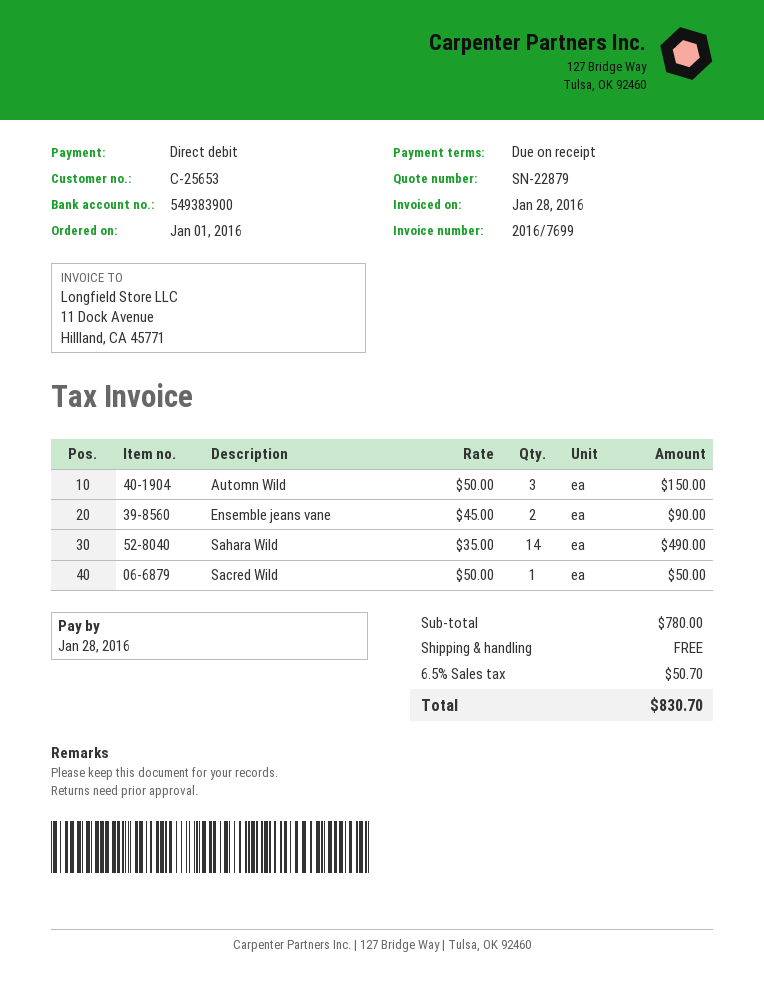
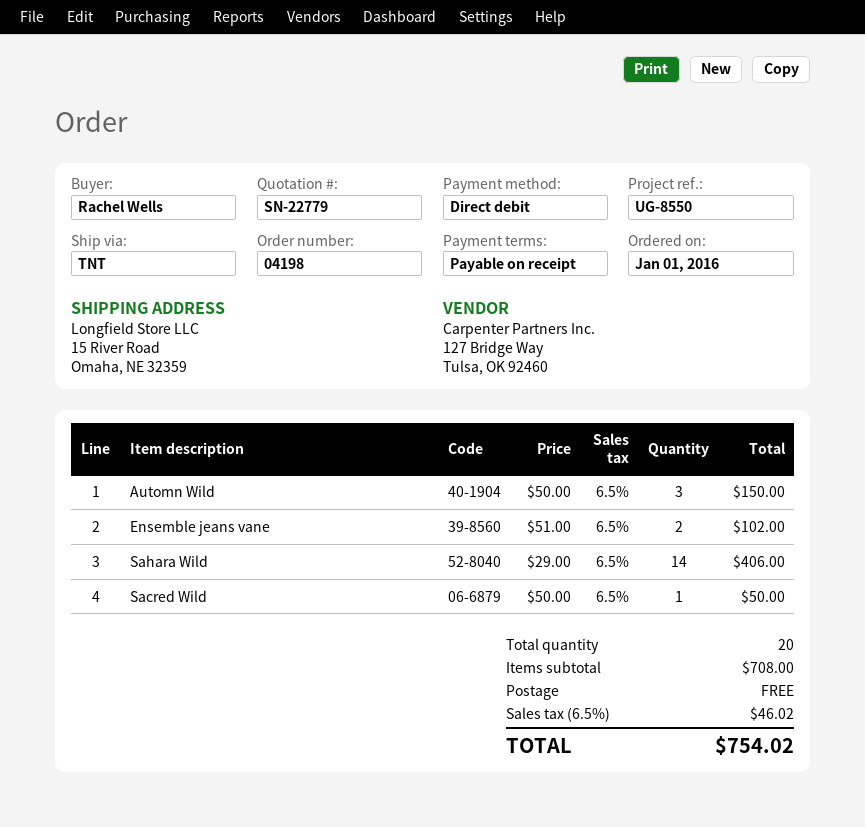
quote number: SN-22879 -> SN-22779
Ensemble jeans vane: 2 x 45.00 = 90.00 -> 2 x 51.00 = 102.00
Sahara Wild: 14 x 35.00 = 490.00 -> 14 x 29.00 = 406.00
subtotal: 780.00 -> 708.00
tax: 6.5% = 50.70 -> 6.5% = 46.02
total: 830.70 -> 754.02

